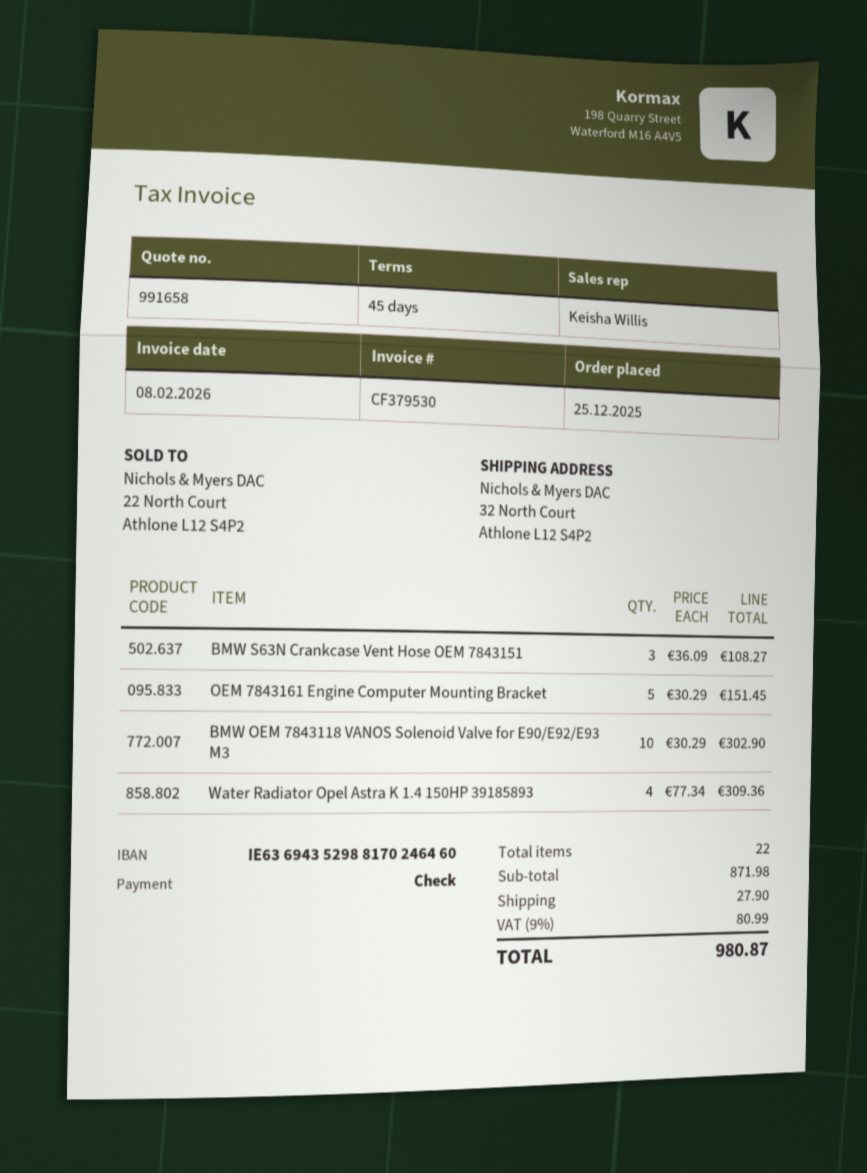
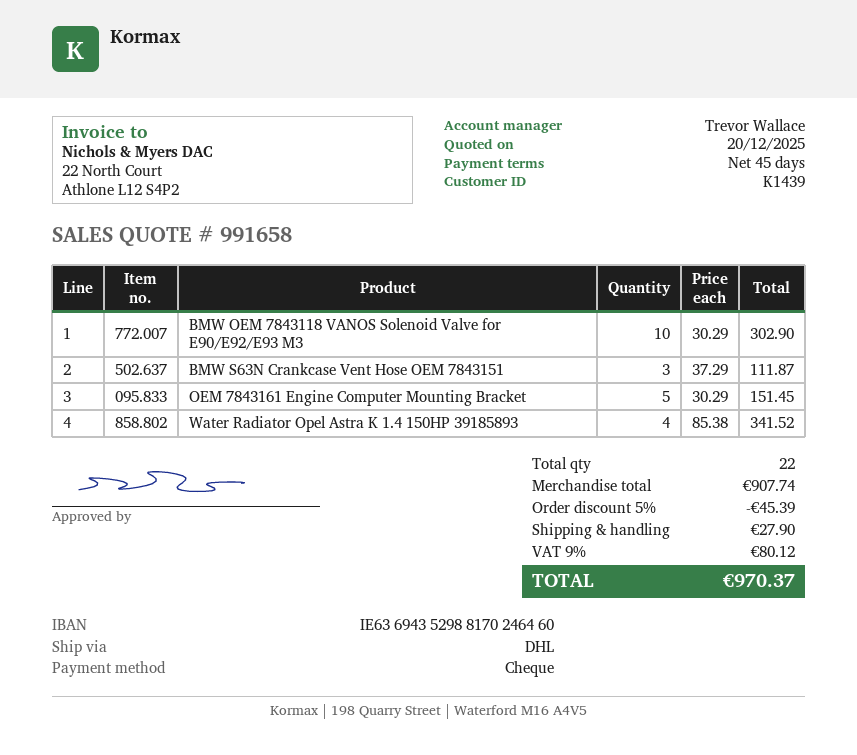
sales rep: Keisha Willis -> Trevor Wallace
BMW S63N Crankcase Vent Hose OEM 7843151: 3 x 36.09 = 108.27 -> 3 x 37.29 = 111.87
Water Radiator Opel Astra K 1.4 150HP 39185893: 4 x 77.34 = 309.36 -> 4 x 85.38 = 341.52
subtotal: 871.98 -> 907.74
discount: none -> 5% = 45.39
tax: 9% = 80.99 -> 9% = 80.12
total: 980.87 -> 970.37

